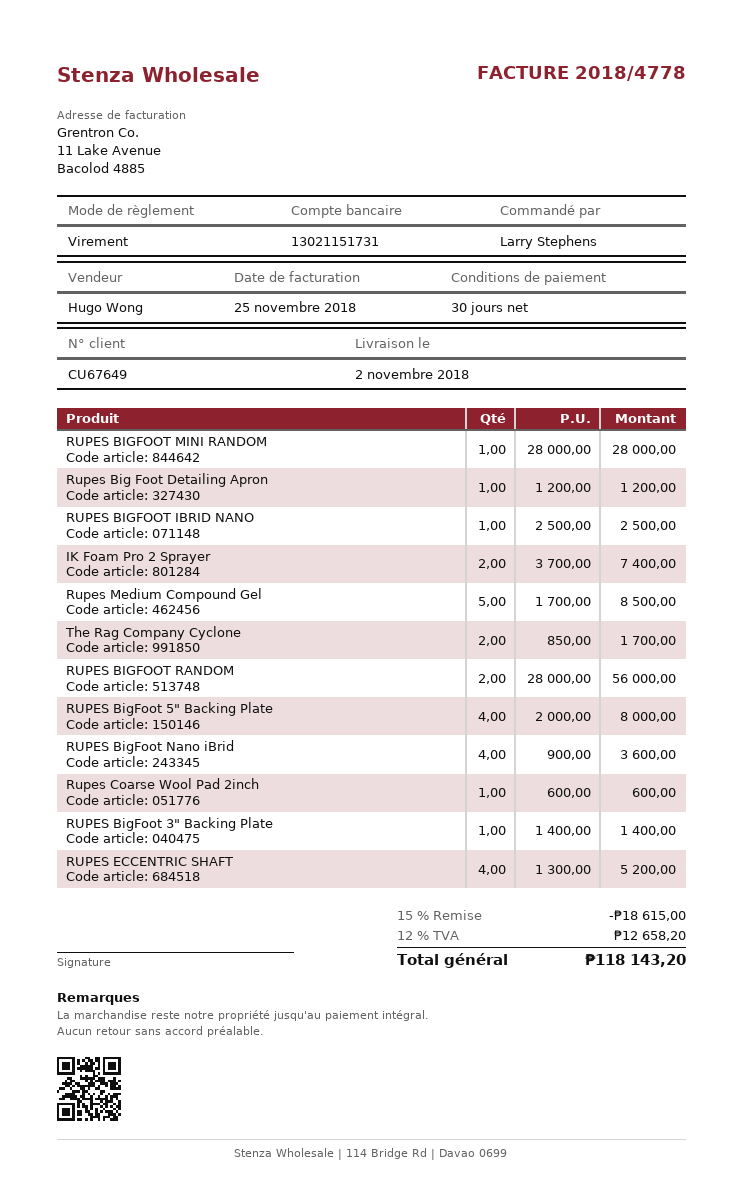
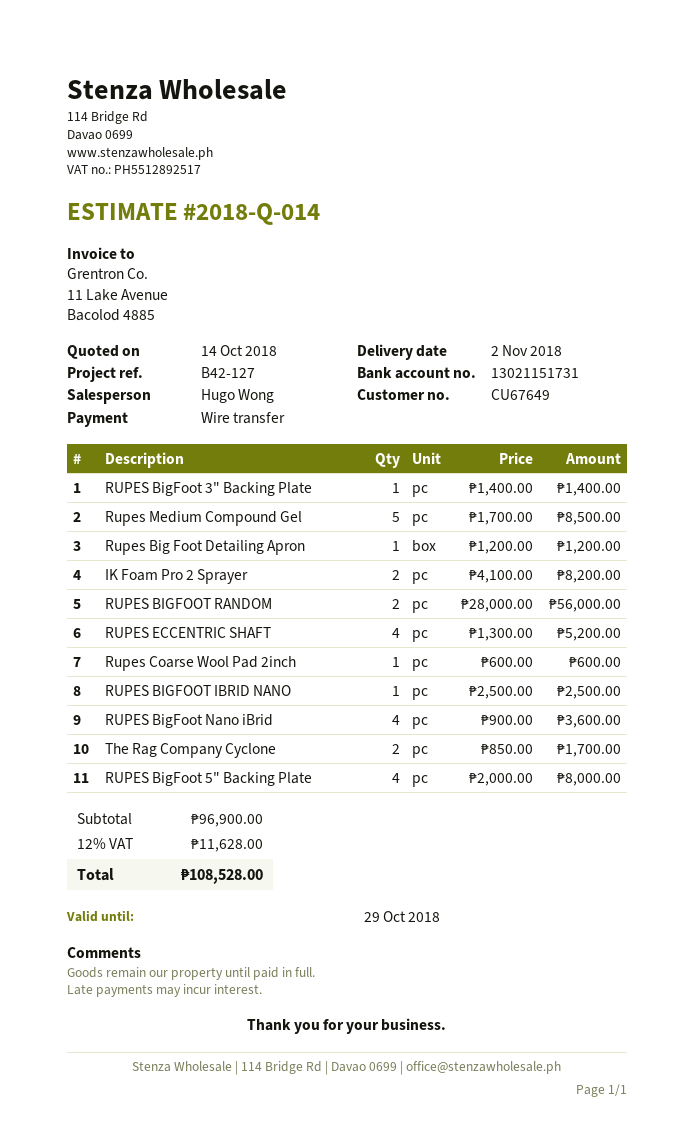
RUPES BIGFOOT MINI RANDOM: 1 x 28000.00 = 28000.00 -> none
IK Foam Pro 2 Sprayer: 2 x 3700.00 = 7400.00 -> 2 x 4100.00 = 8200.00
discount: 15% = 18615.00 -> none
tax: 12% = 12658.20 -> 12% = 11628.00
total: 118143.20 -> 108528.00

